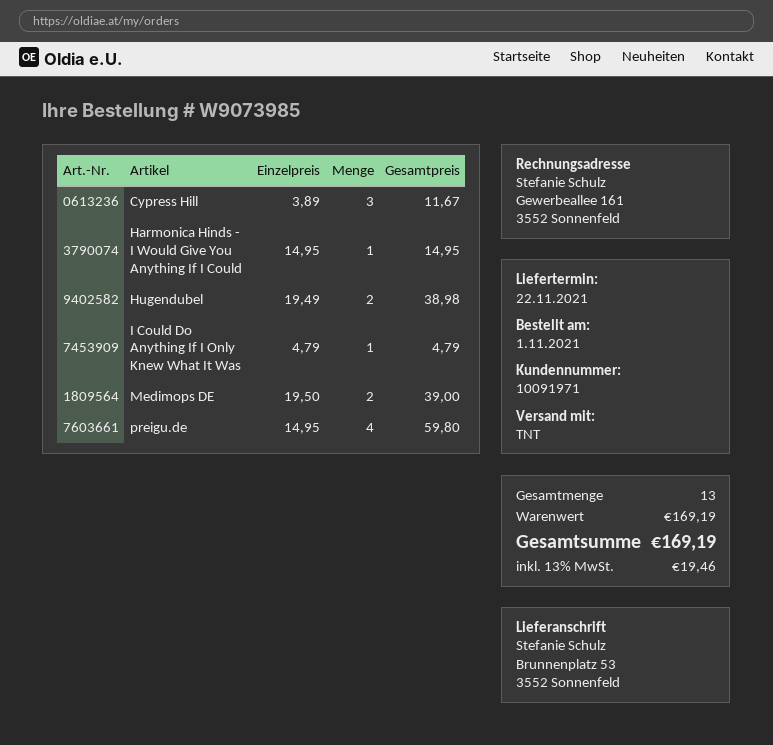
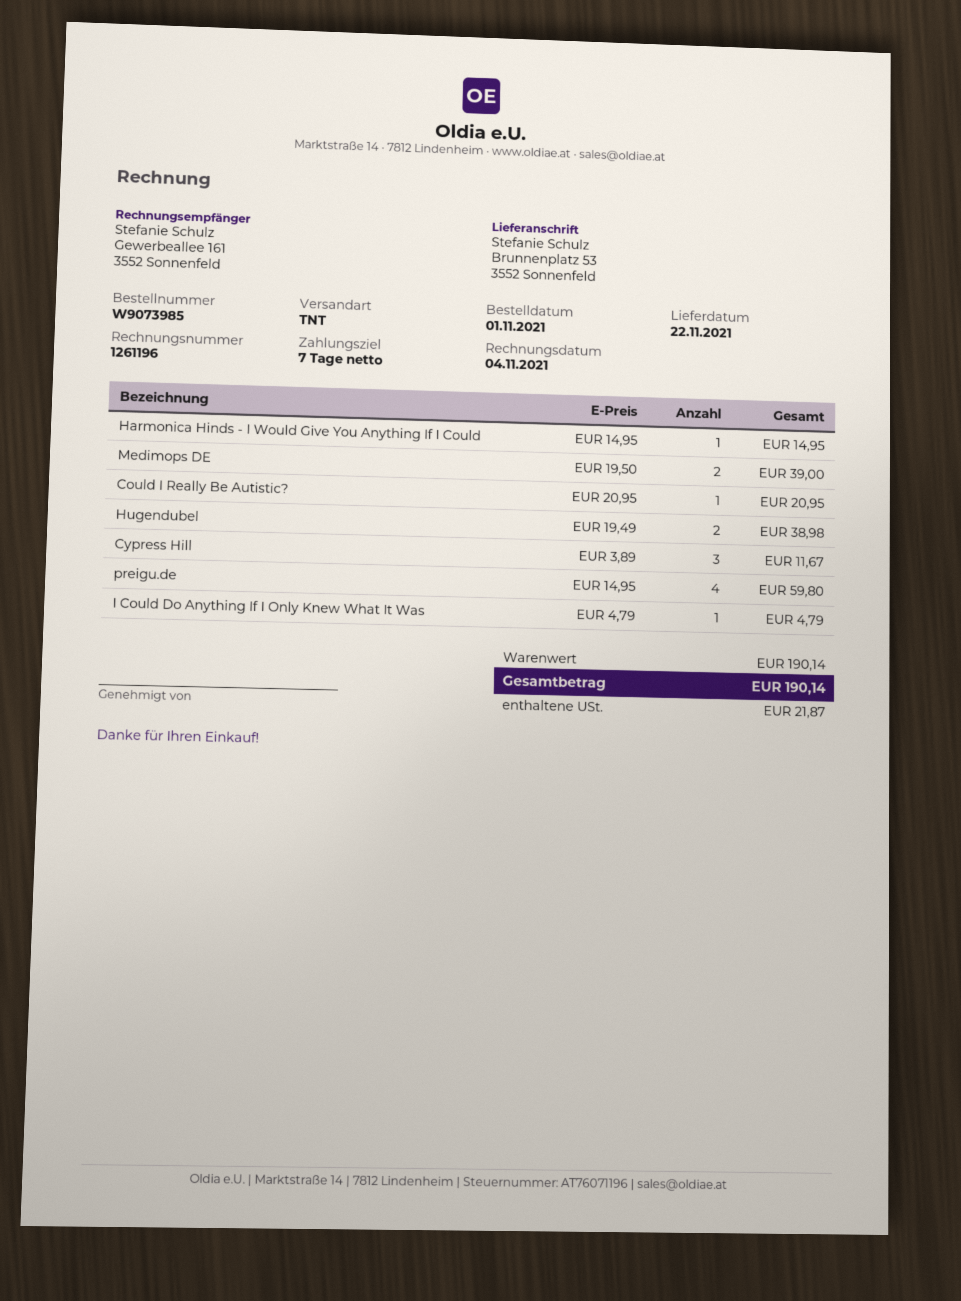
Could I Really Be Autistic?: none -> 1 x 20.95 = 20.95
subtotal: 169.19 -> 190.14
tax: 19.46 -> 21.87
total: 169.19 -> 190.14

